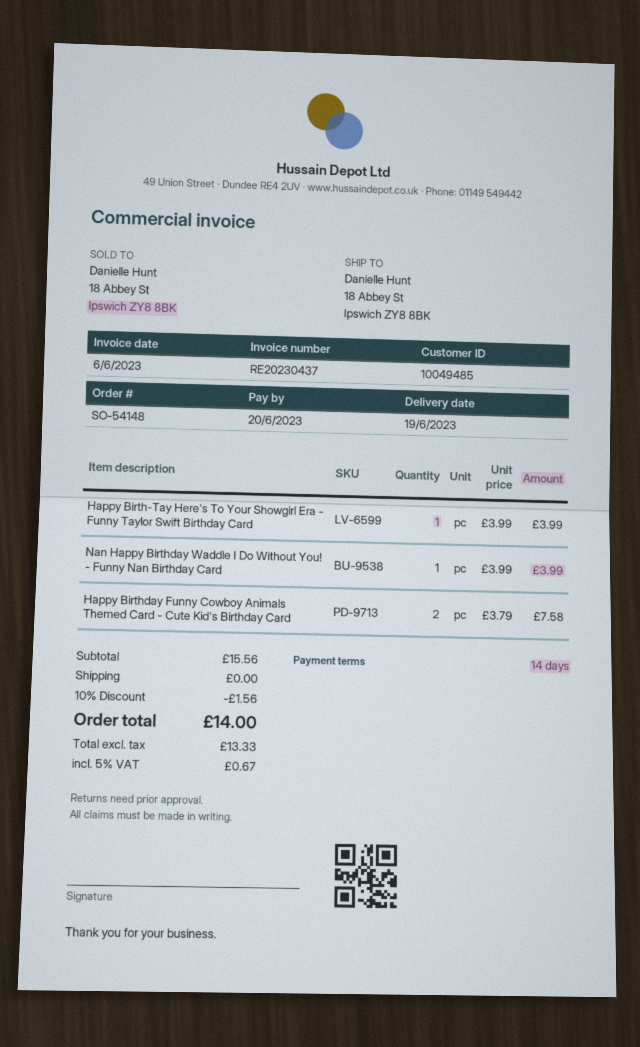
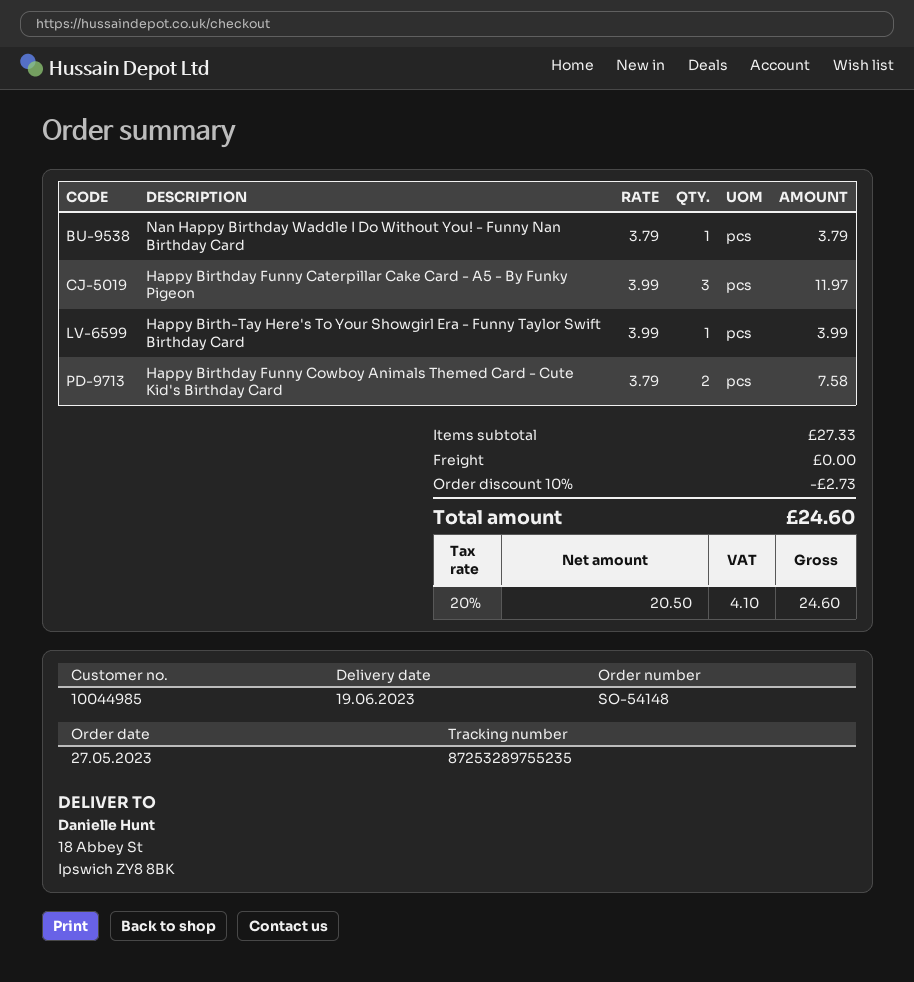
customer number: 10049485 -> 10044985
Nan Happy Birthday Waddle I Do Without You! - Funny Nan Birthday Card: 1 x 3.99 = 3.99 -> 1 x 3.79 = 3.79
Happy Birthday Funny Caterpillar Cake Card - A5 - By Funky Pigeon: none -> 3 x 3.99 = 11.97
subtotal: 15.56 -> 27.33
discount: 10% = 1.56 -> 10% = 2.73
net: 13.33 -> 20.50
tax: 5% = 0.67 -> 20% = 4.10
total: 14.00 -> 24.60

